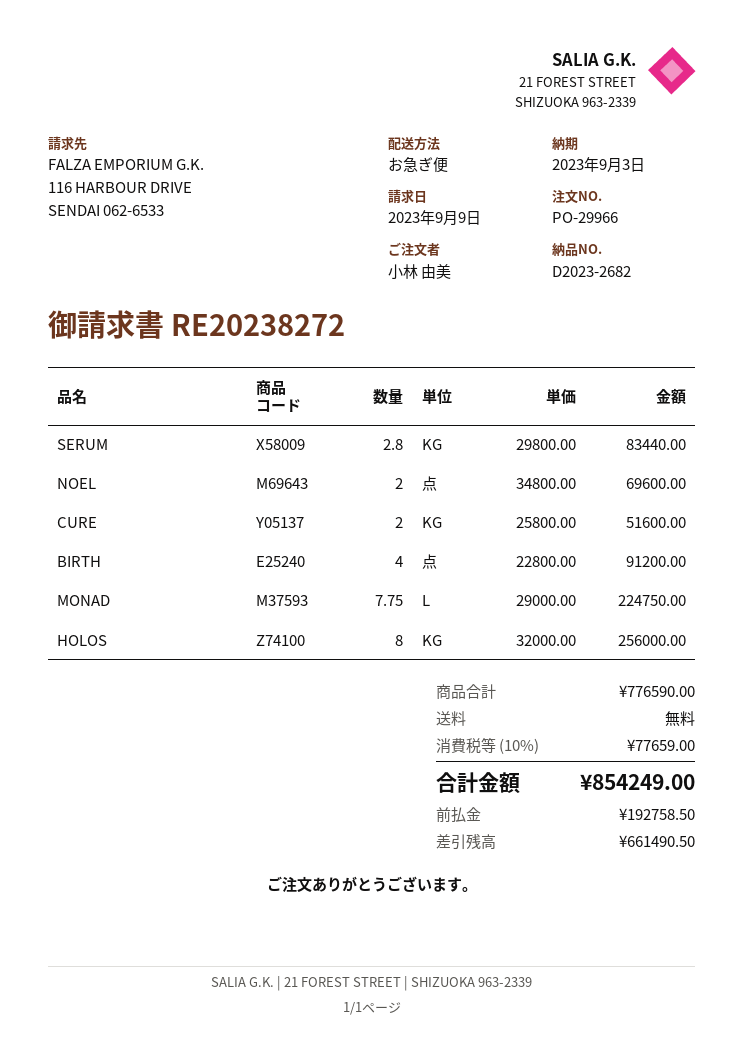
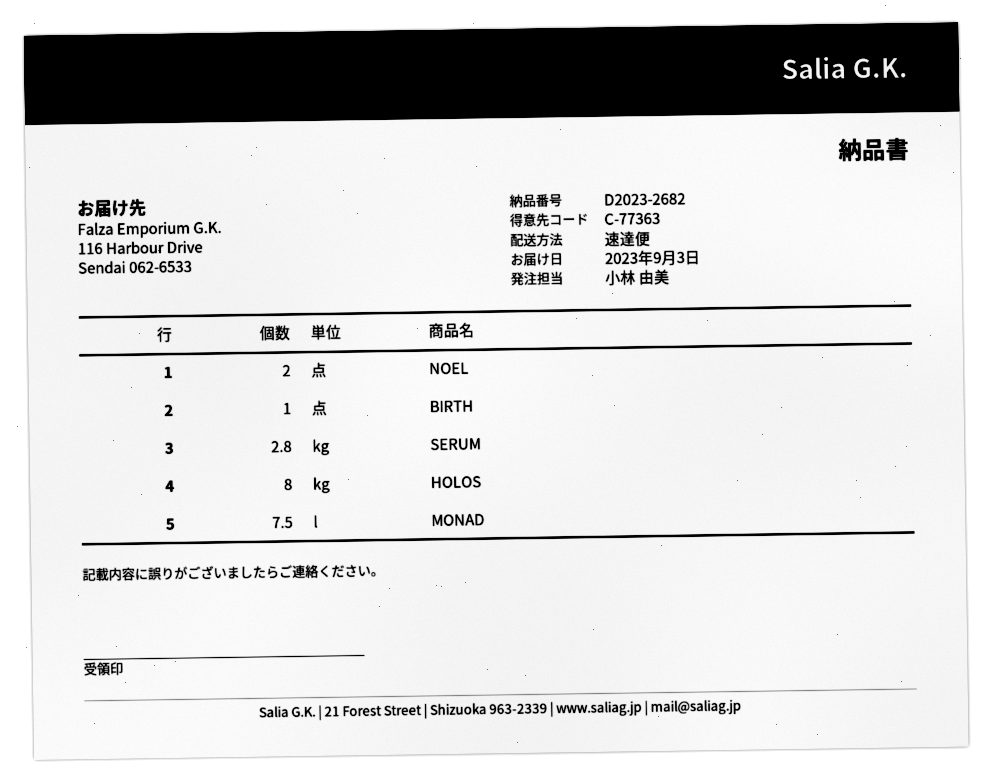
CURE: 2 -> none
BIRTH: 4 -> 1
MONAD: 7.75 -> 7.5

